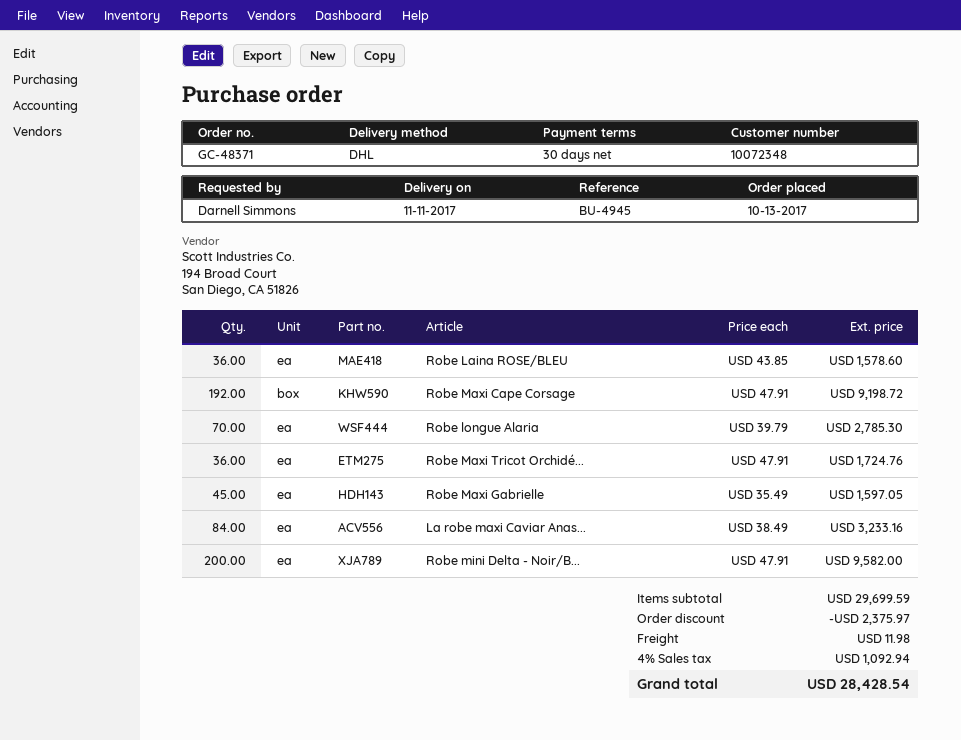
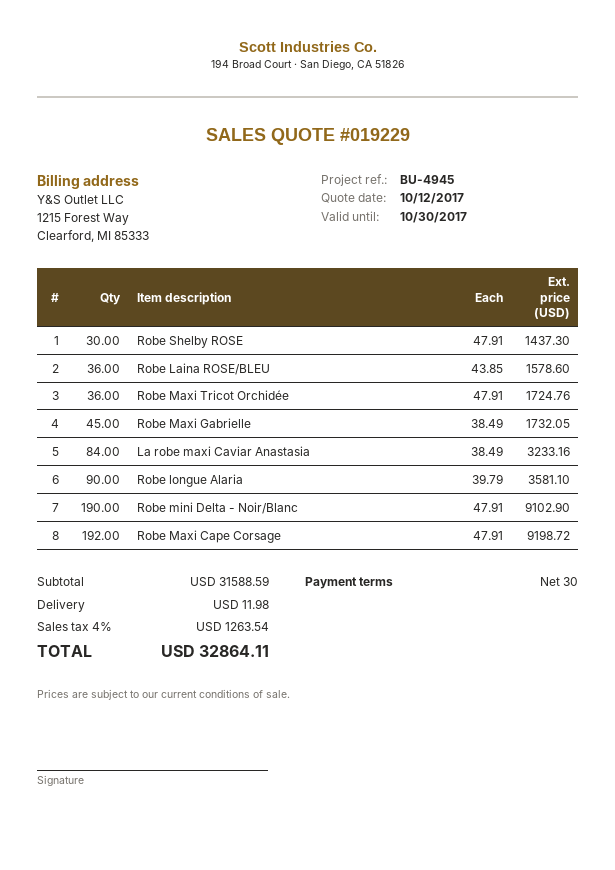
Robe longue Alaria: 70 x 39.79 = 2785.30 -> 90 x 39.79 = 3581.10
Robe Maxi Gabrielle: 45 x 35.49 = 1597.05 -> 45 x 38.49 = 1732.05
Robe mini Delta - Noir/B...: 200 x 47.91 = 9582.00 -> 190 x 47.91 = 9102.90
Robe Shelby ROSE: none -> 30 x 47.91 = 1437.30
subtotal: 29699.59 -> 31588.59
discount: 2375.97 -> none
tax: 4% = 1092.94 -> 4% = 1263.54
total: 28428.54 -> 32864.11

